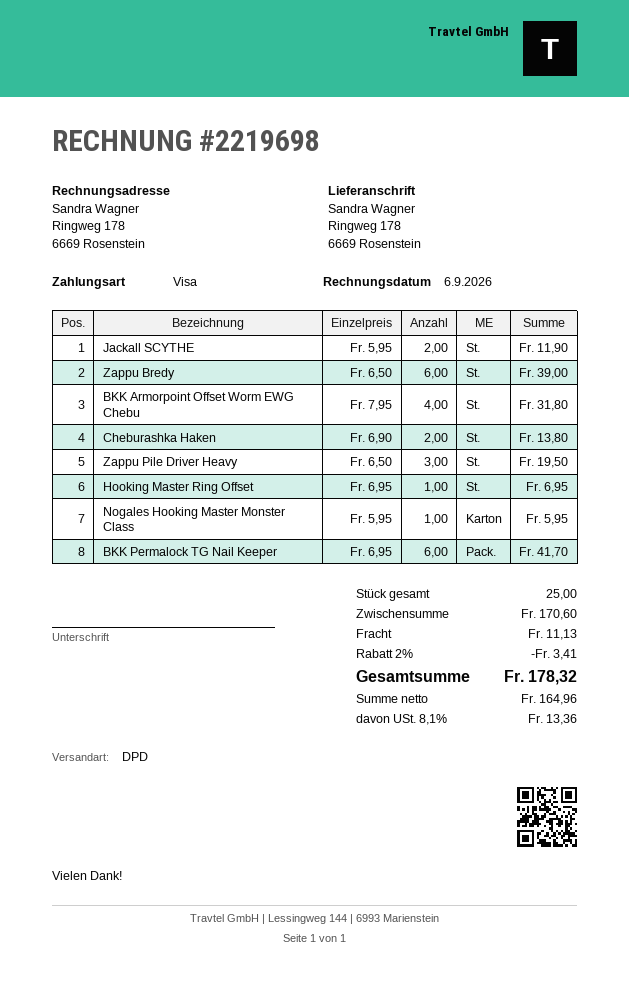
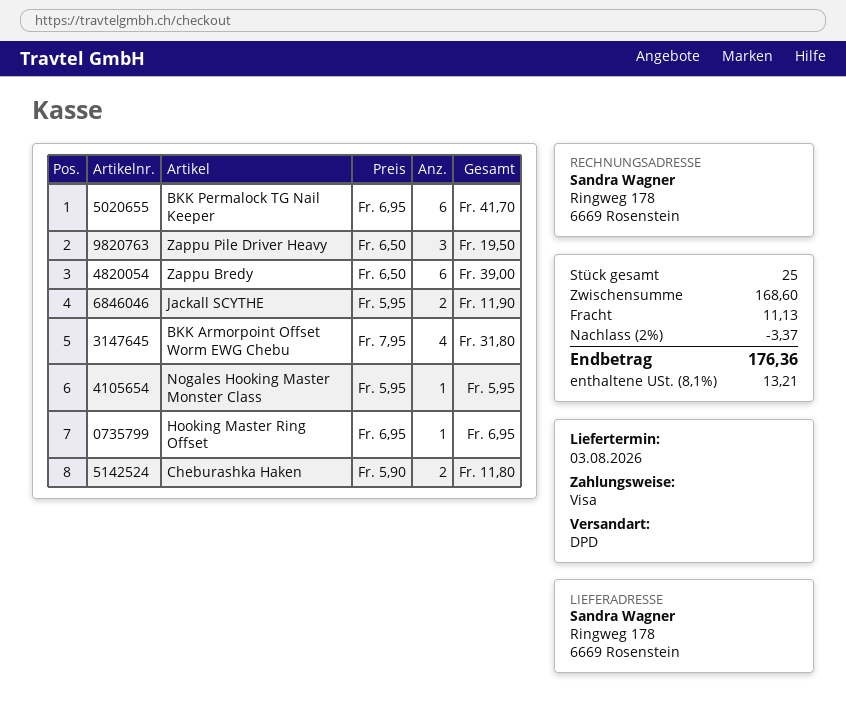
Cheburashka Haken: 2 x 6.90 = 13.80 -> 2 x 5.90 = 11.80
subtotal: 170.60 -> 168.60
discount: 2% = 3.41 -> 2% = 3.37
tax: 8.1% = 13.36 -> 8.1% = 13.21
total: 178.32 -> 176.36

